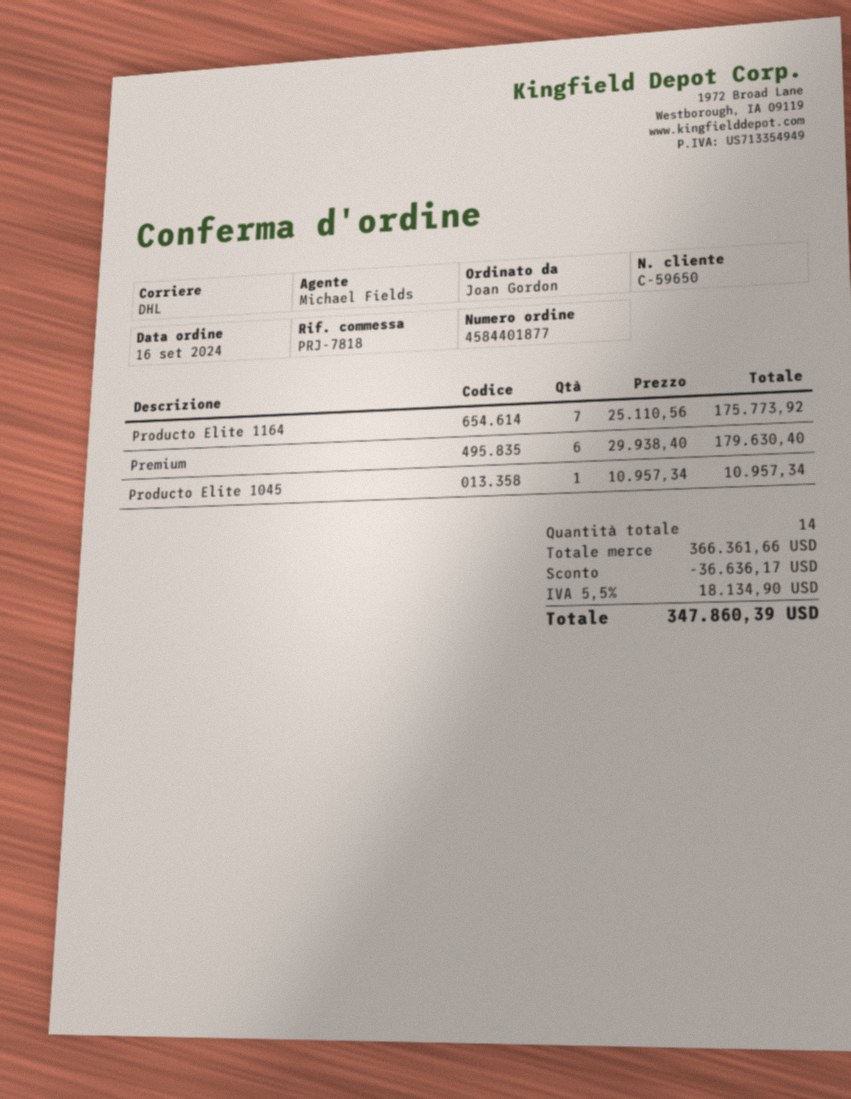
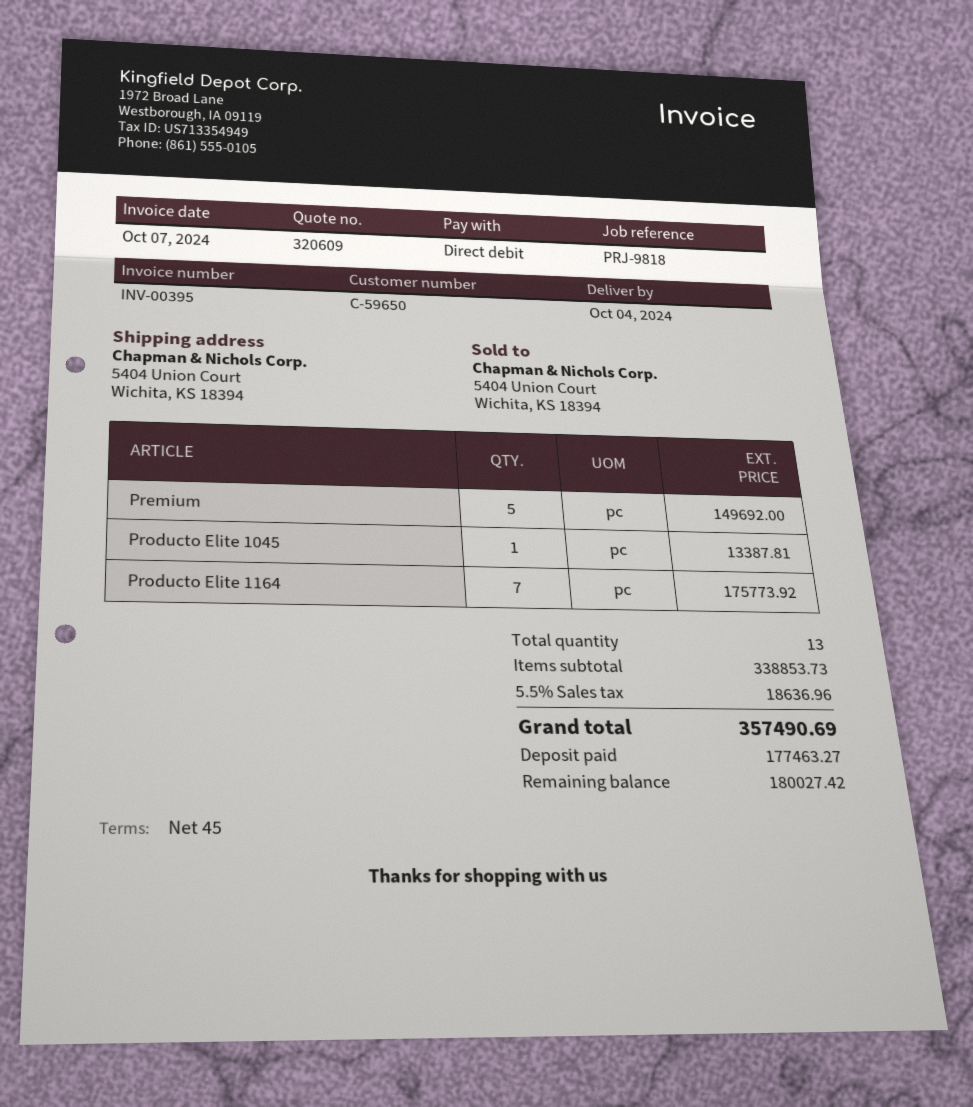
reference: PRJ-7818 -> PRJ-9818
Premium: 6 for 179630.40 -> 5 for 149692.00
Producto Elite 1045: 1 for 10957.34 -> 1 for 13387.81
total quantity: 14 -> 13
subtotal: 366361.66 -> 338853.73
discount: 36636.17 -> none
tax: 5.5% = 18134.90 -> 5.5% = 18636.96
total: 347860.39 -> 357490.69

